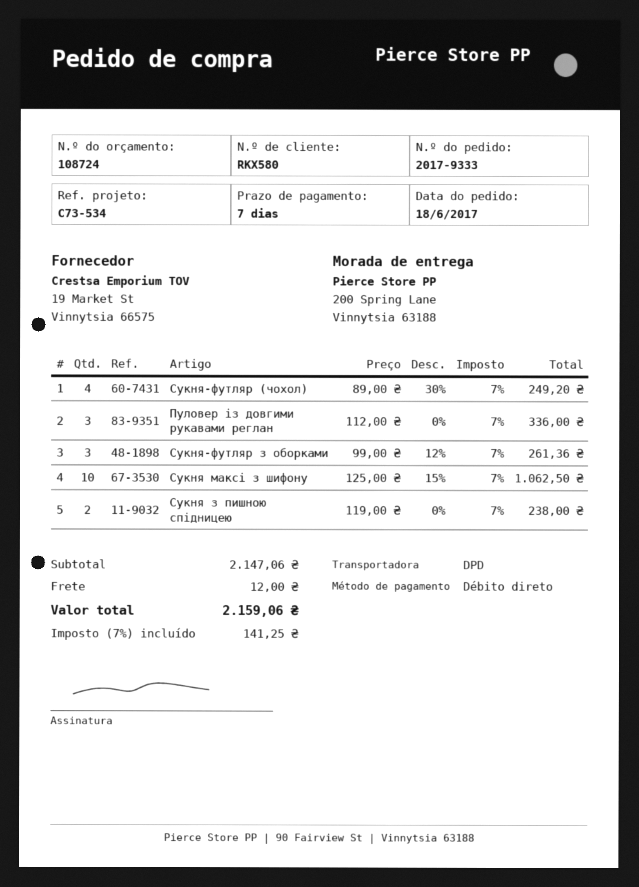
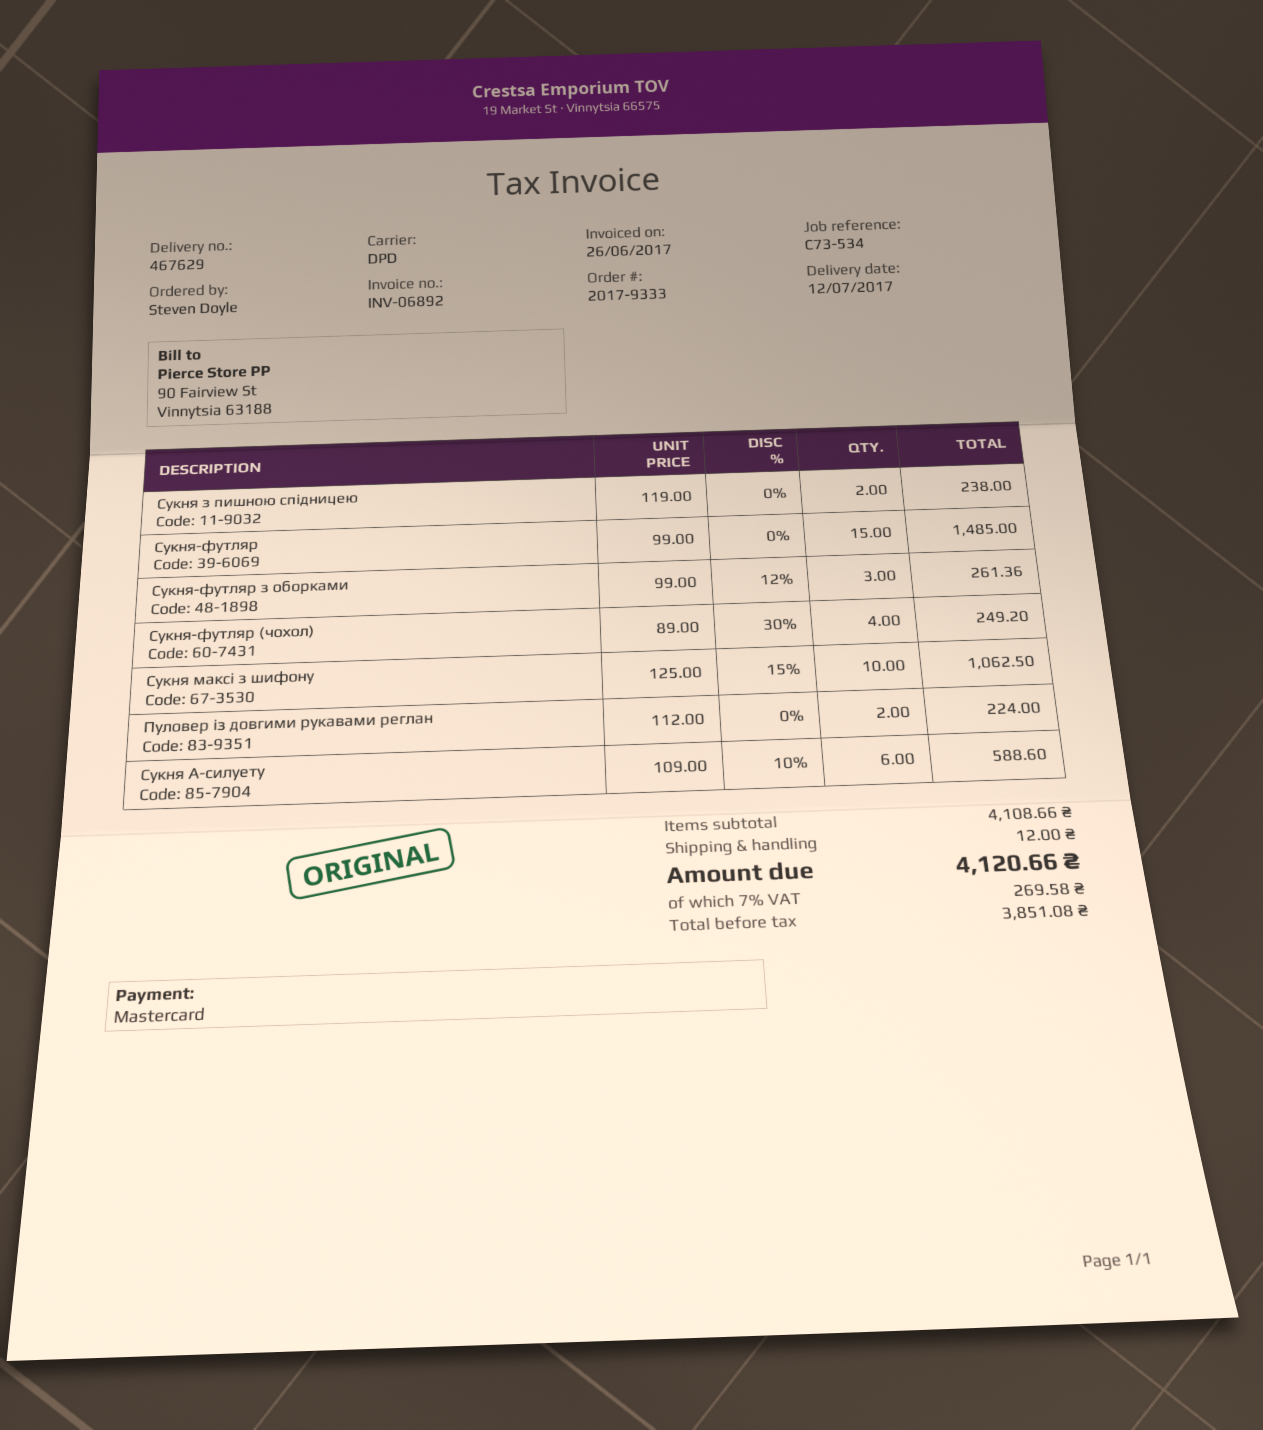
payment method: direct debit -> Mastercard
Пуловер із довгими рукавами реглан: 3 x 112.00 = 336.00 -> 2 x 112.00 = 224.00
Сукня-футляр: none -> 15 x 99.00 = 1485.00
Сукня А-силуету: none -> 6 x 109.00 - 10% = 588.60
subtotal: 2147.06 -> 4108.66
tax: 7% = 141.25 -> 7% = 269.58
total: 2159.06 -> 4120.66

